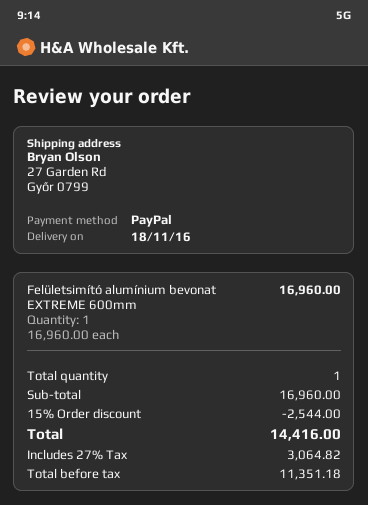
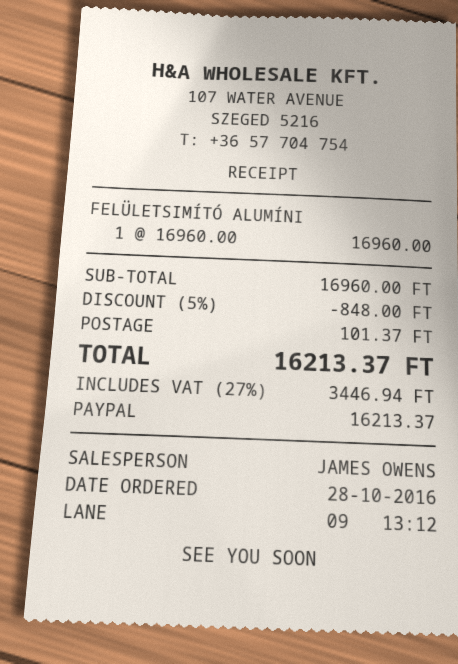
discount: 15% = 2544.00 -> 5% = 848.00
shipping: none -> 101.37
tax: 27% = 3064.82 -> 27% = 3446.94
total: 14416.00 -> 16213.37

